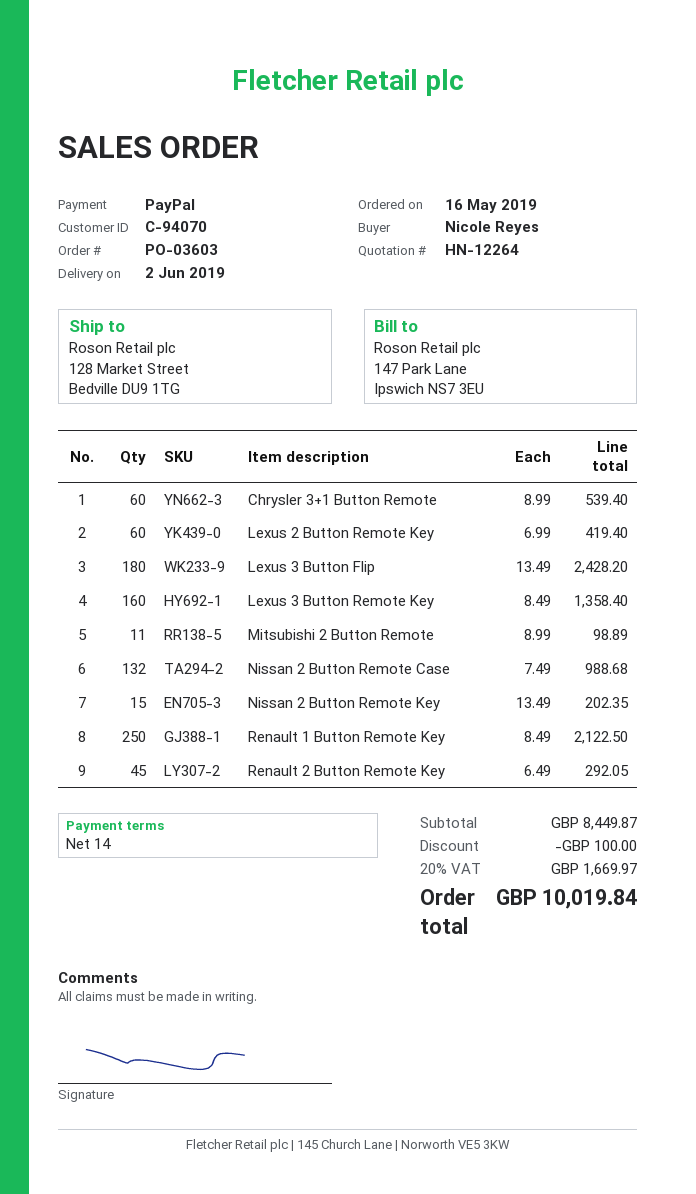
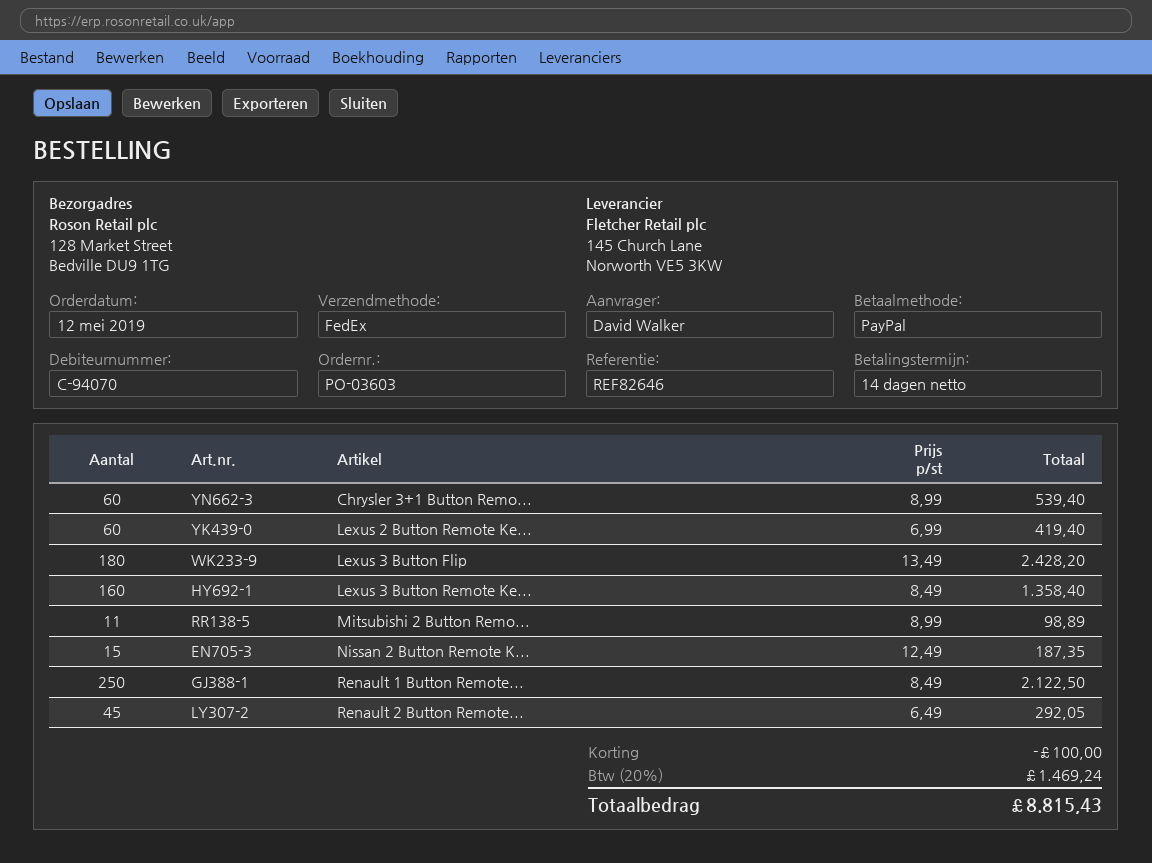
order date: 2019-05-16 -> 2019-05-12
ordered by: Nicole Reyes -> David Walker
Nissan 2 Button Remote Case: 132 x 7.49 = 988.68 -> none
Nissan 2 Button Remote Key: 15 x 13.49 = 202.35 -> 15 x 12.49 = 187.35
tax: 20% = 1669.97 -> 20% = 1469.24
total: 10019.84 -> 8815.43

